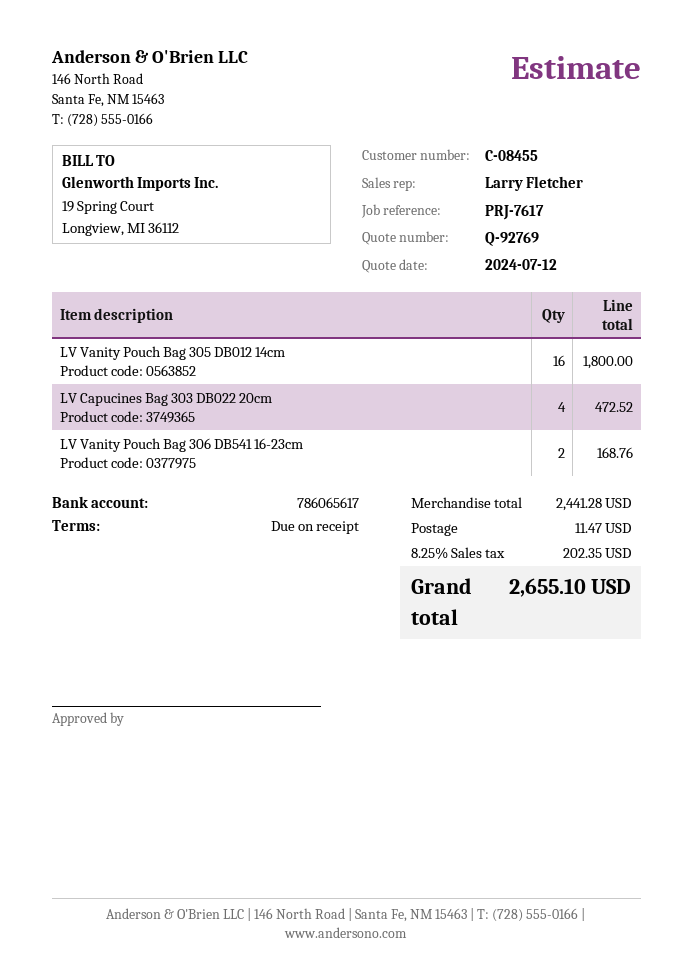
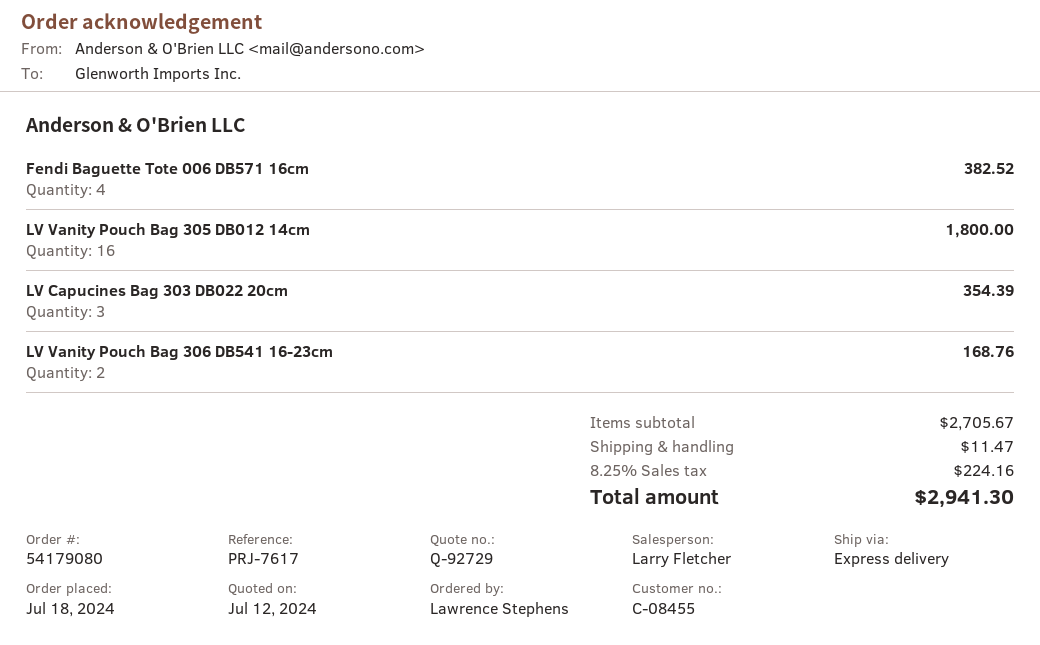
quote number: Q-92769 -> Q-92729
LV Capucines Bag 303 DB022 20cm: 4 for 472.52 -> 3 for 354.39
Fendi Baguette Tote 006 DB571 16cm: none -> 4 for 382.52
subtotal: 2441.28 -> 2705.67
tax: 8.25% = 202.35 -> 8.25% = 224.16
total: 2655.10 -> 2941.30

